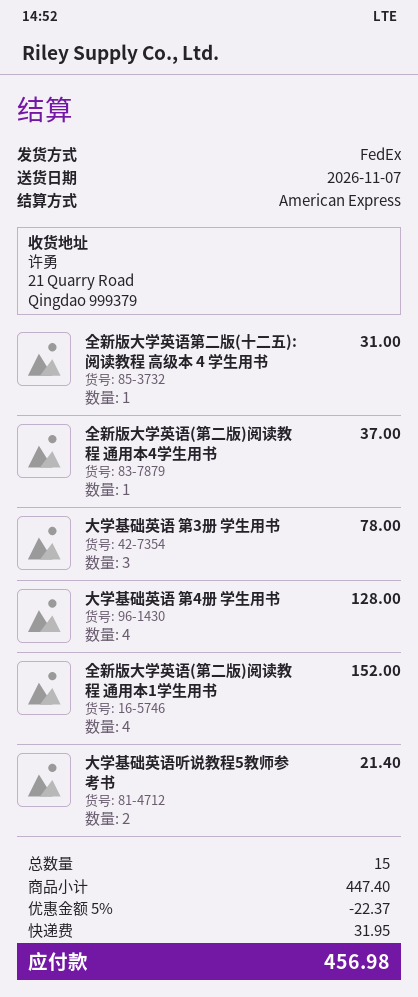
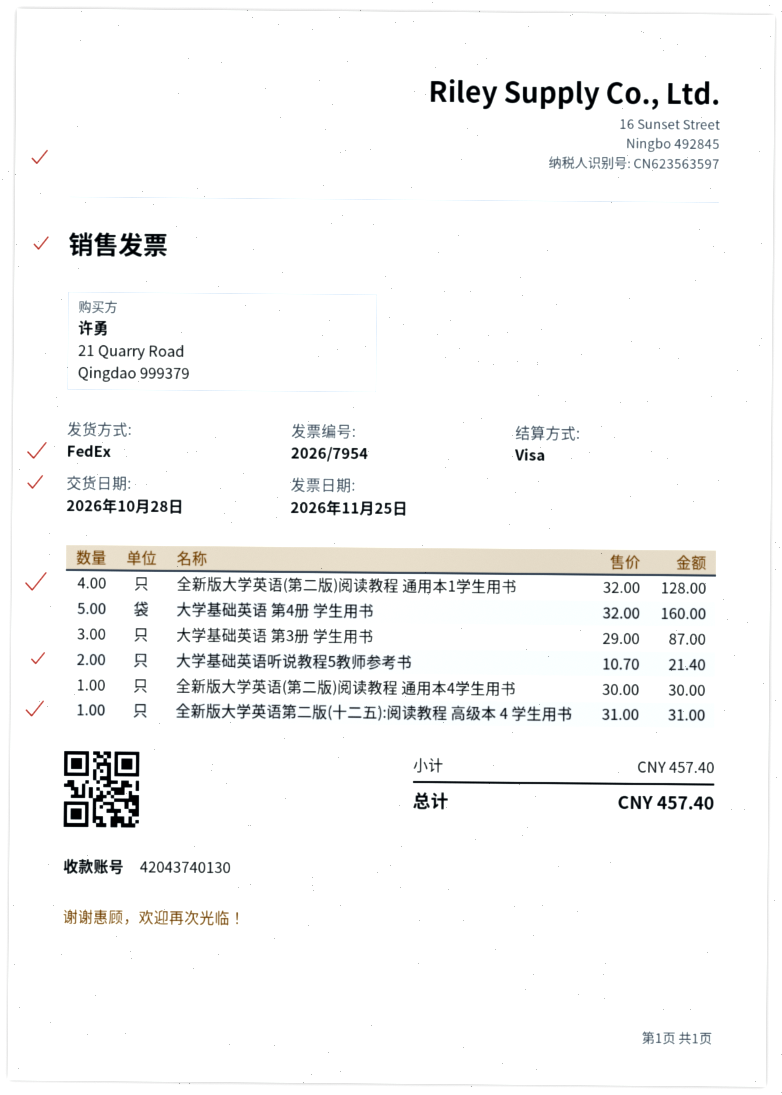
delivery date: 2026-11-07 -> 2026-10-28
payment method: American Express -> Visa
全新版大学英语(第二版)阅读教程 通用本4学生用书: 1 for 37.00 -> 1 for 30.00
大学基础英语 第3册 学生用书: 3 for 78.00 -> 3 for 87.00
大学基础英语 第4册 学生用书: 4 for 128.00 -> 5 for 160.00
全新版大学英语(第二版)阅读教程 通用本1学生用书: 4 for 152.00 -> 4 for 128.00
subtotal: 447.40 -> 457.40
discount: 5% = 22.37 -> none
shipping: 31.95 -> none
total: 456.98 -> 457.40

